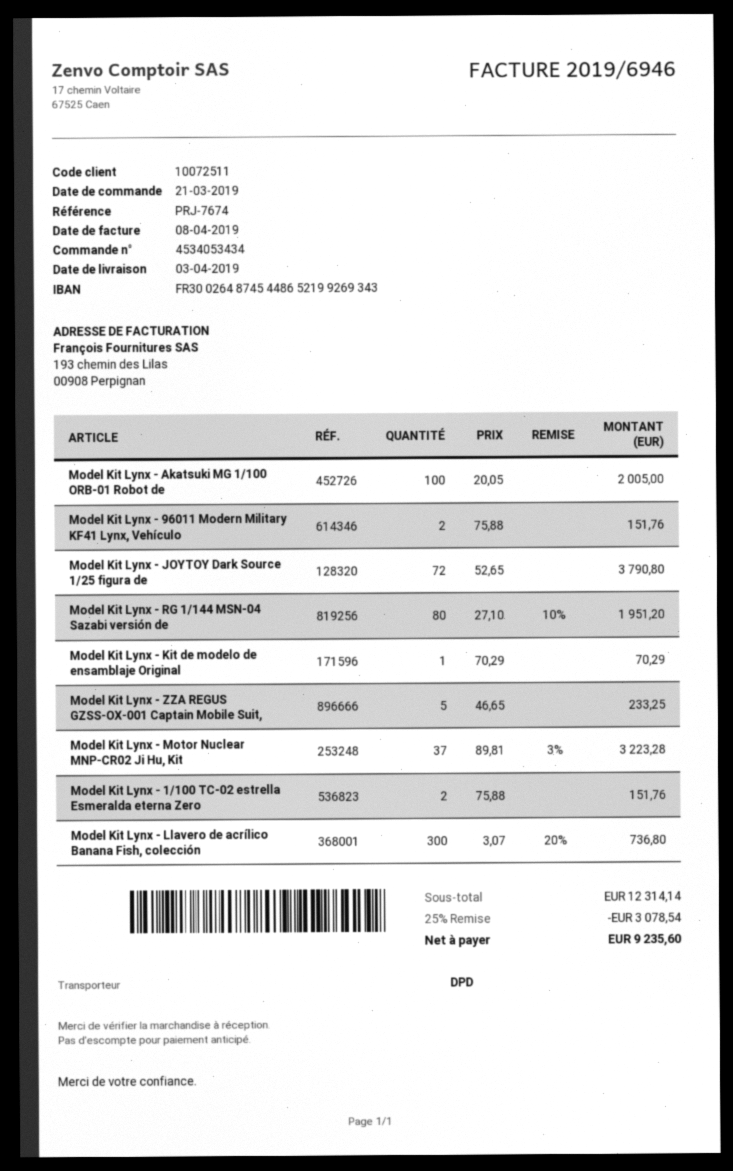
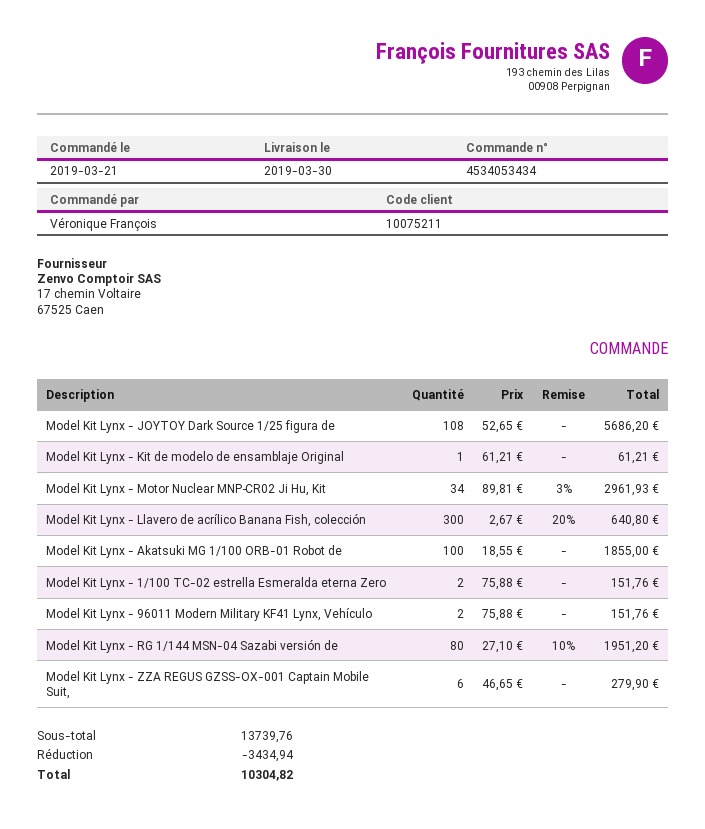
delivery date: 2019-04-03 -> 2019-03-30
customer number: 10072511 -> 10075211
Model Kit Lynx - Akatsuki MG 1/100 ORB-01 Robot de: 100 x 20.05 = 2005.00 -> 100 x 18.55 = 1855.00
Model Kit Lynx - JOYTOY Dark Source 1/25 figura de: 72 x 52.65 = 3790.80 -> 108 x 52.65 = 5686.20
Model Kit Lynx - Kit de modelo de ensamblaje Original: 1 x 70.29 = 70.29 -> 1 x 61.21 = 61.21
Model Kit Lynx - ZZA REGUS GZSS-OX-001 Captain Mobile Suit,: 5 x 46.65 = 233.25 -> 6 x 46.65 = 279.90
Model Kit Lynx - Motor Nuclear MNP‑CR02 Ji Hu, Kit: 37 x 89.81 - 3% = 3223.28 -> 34 x 89.81 - 3% = 2961.93
Model Kit Lynx - Llavero de acrílico Banana Fish, colección: 300 x 3.07 - 20% = 736.80 -> 300 x 2.67 - 20% = 640.80
subtotal: 12314.14 -> 13739.76
discount: 3078.54 -> 3434.94
total: 9235.60 -> 10304.82

